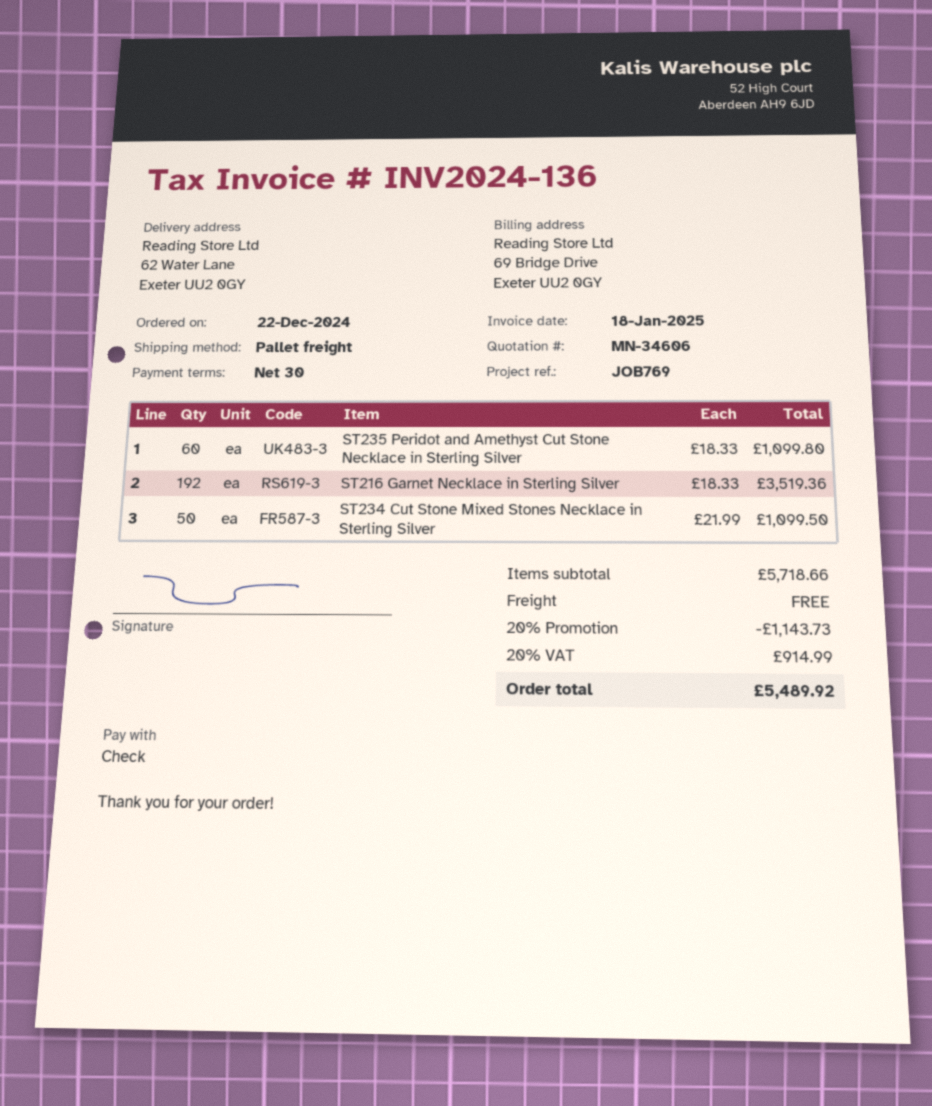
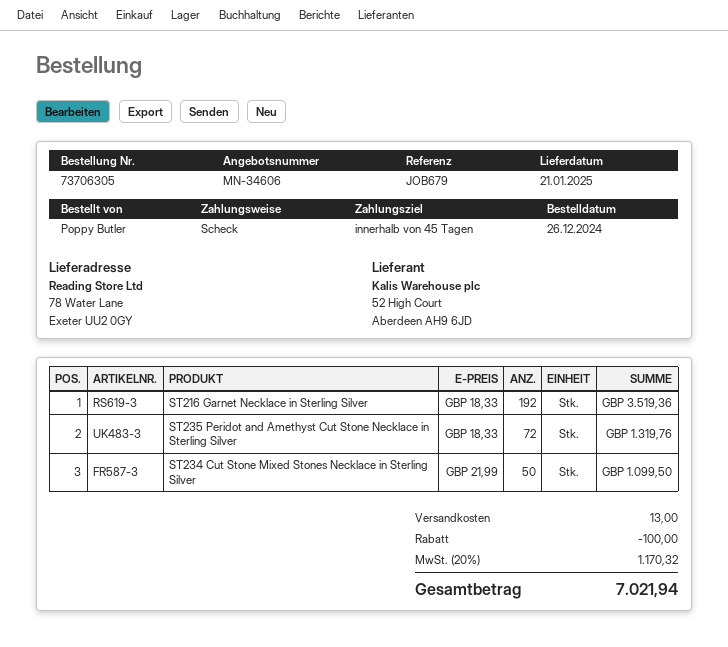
order date: 2024-12-22 -> 2024-12-26
payment terms: 30 days -> 45 days
reference: JOB769 -> JOB679
ship to: 62 Water Lane, Exeter UU2 0GY -> 78 Water Lane, Exeter UU2 0GY
ST235 Peridot and Amethyst Cut Stone Necklace in Sterling Silver: 60 x 18.33 = 1099.80 -> 72 x 18.33 = 1319.76
discount: 1143.73 -> 100.00
shipping: 0.00 -> 13.00
tax: 20% = 914.99 -> 20% = 1170.32
total: 5489.92 -> 7021.94

